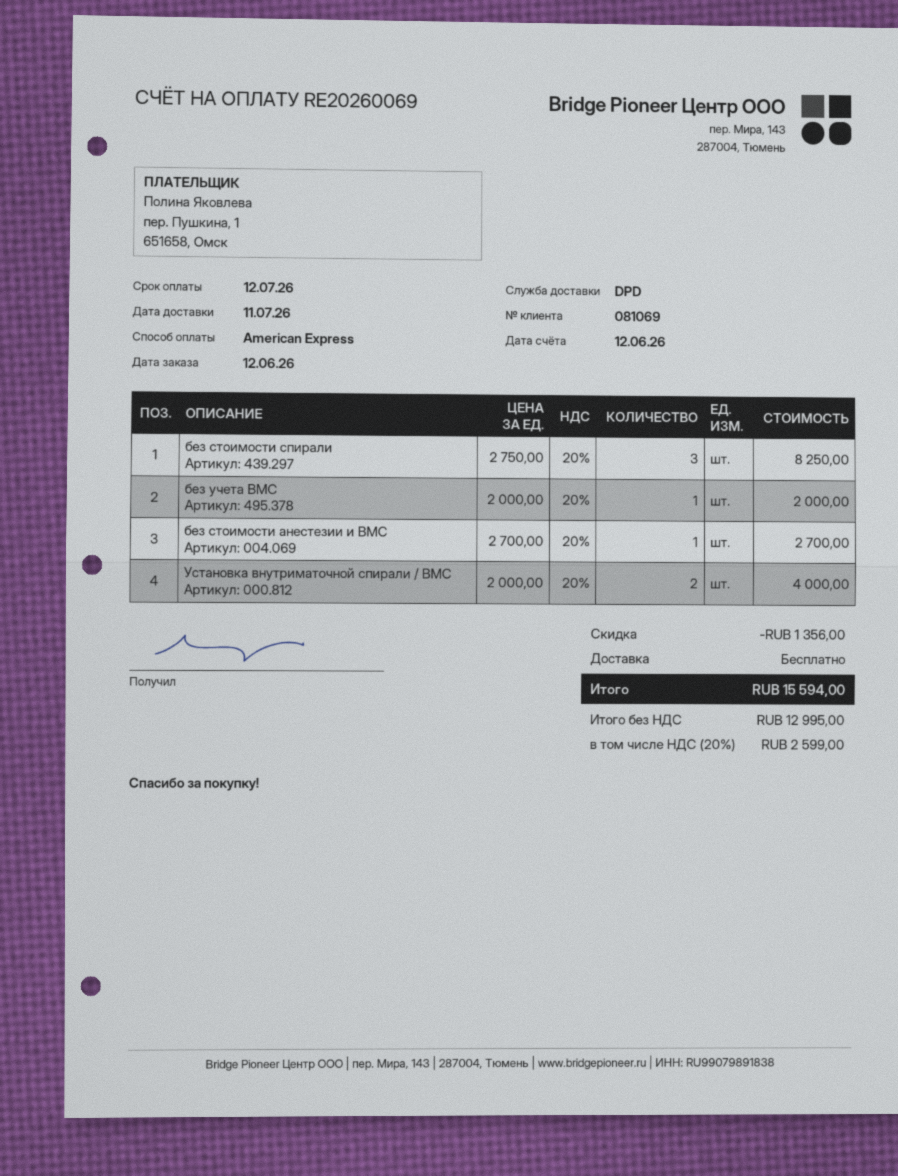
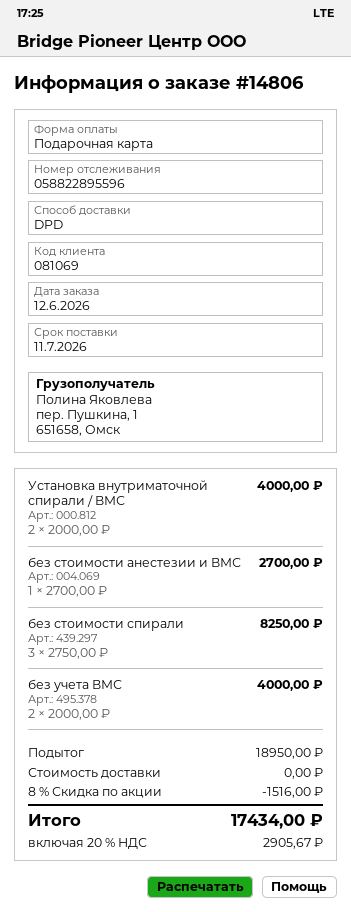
payment method: American Express -> gift card
без учета ВМС: 1 x 2000.00 = 2000.00 -> 2 x 2000.00 = 4000.00
discount: 1356.00 -> 1516.00
tax: 20% = 2599.00 -> 20% = 2905.67
total: 15594.00 -> 17434.00

